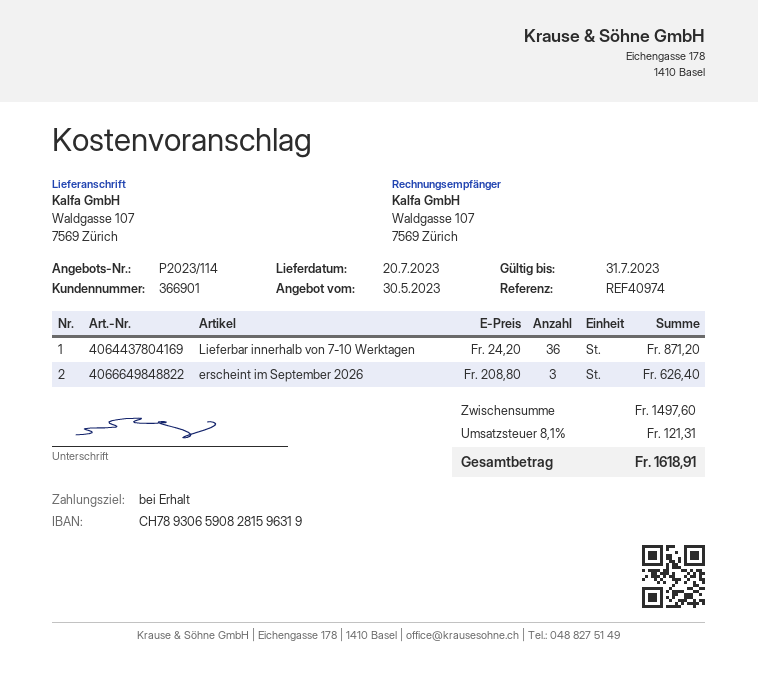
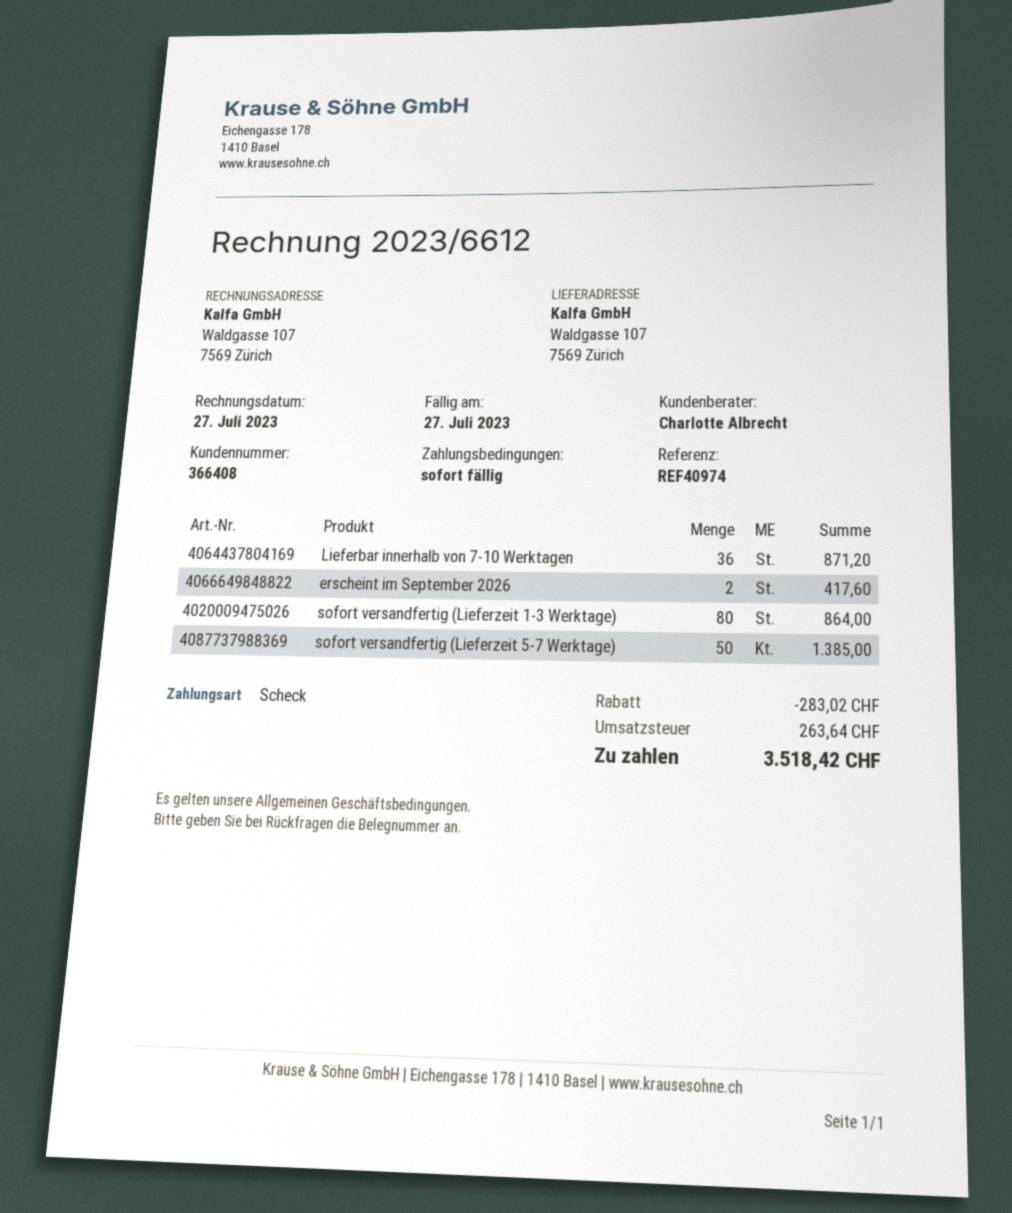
customer number: 366901 -> 366408
erscheint im September 2026: 3 for 626.40 -> 2 for 417.60
sofort versandfertig (Lieferzeit 1-3 Werktage): none -> 80 for 864.00
sofort versandfertig (Lieferzeit 5-7 Werktage): none -> 50 for 1385.00
discount: none -> 283.02
tax: 121.31 -> 263.64
total: 1618.91 -> 3518.42

